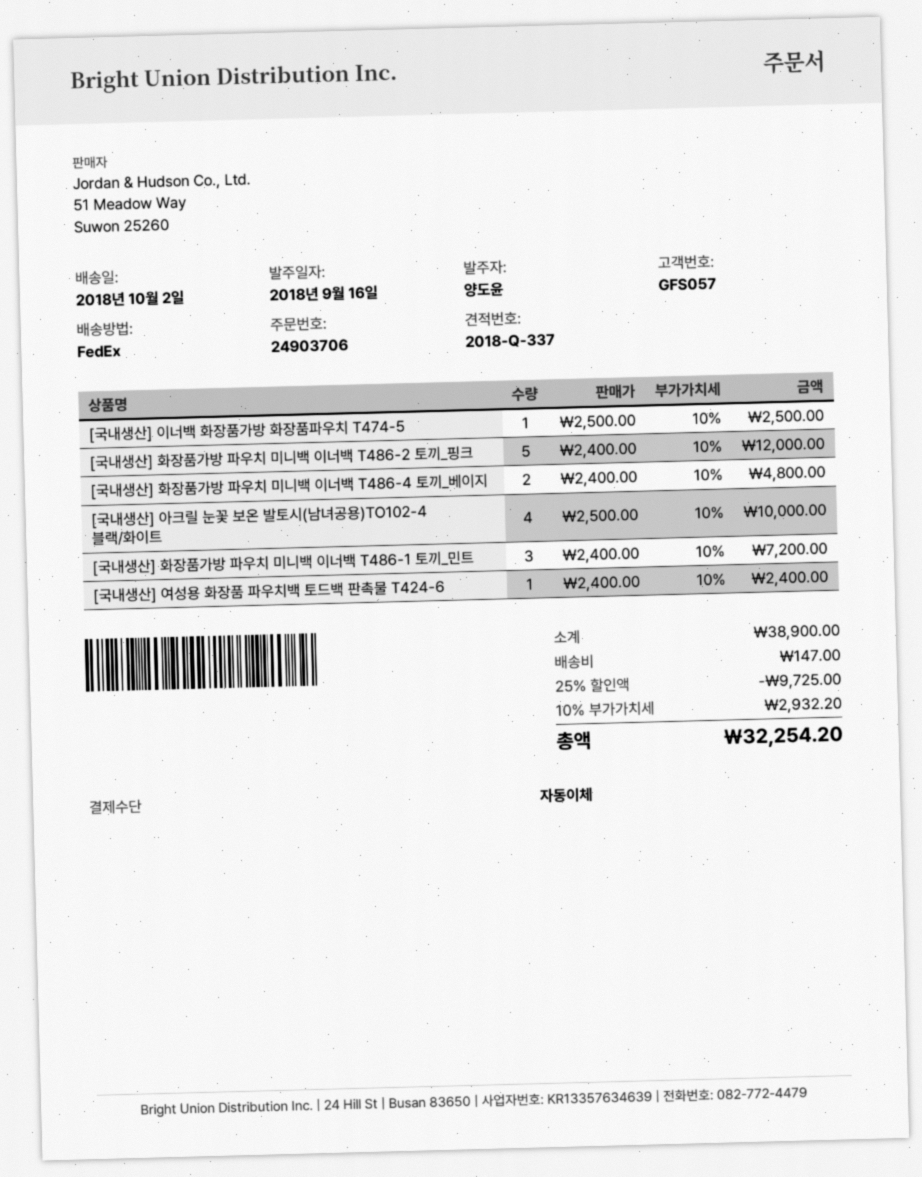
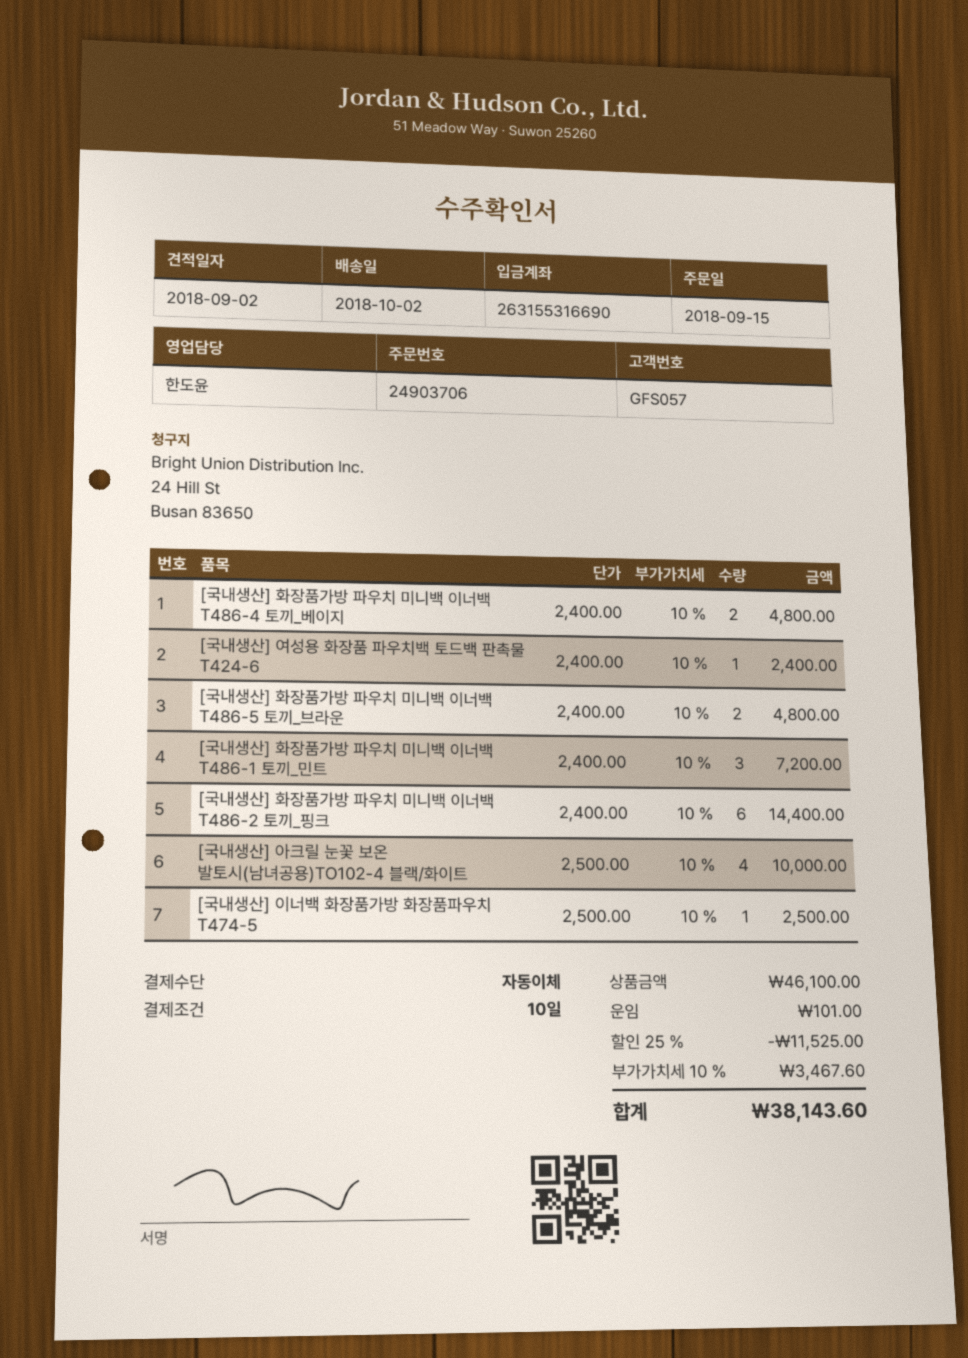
order date: 2018-09-16 -> 2018-09-15
[국내생산] 화장품가방 파우치 미니백 이너백 T486-2 토끼_핑크: 5 x 2400.00 = 12000.00 -> 6 x 2400.00 = 14400.00
[국내생산] 화장품가방 파우치 미니백 이너백 T486-5 토끼_브라운: none -> 2 x 2400.00 = 4800.00
subtotal: 38900.00 -> 46100.00
discount: 25% = 9725.00 -> 25% = 11525.00
shipping: 147.00 -> 101.00
tax: 10% = 2932.20 -> 10% = 3467.60
total: 32254.20 -> 38143.60

